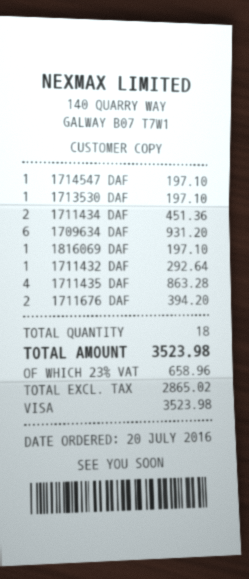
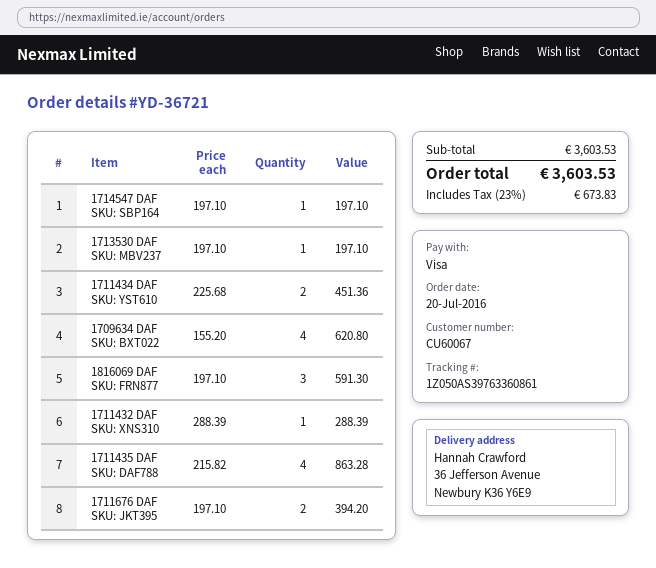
1709634 DAF: 6 for 931.20 -> 4 for 620.80
1816069 DAF: 1 for 197.10 -> 3 for 591.30
1711432 DAF: 1 for 292.64 -> 1 for 288.39
tax: 23% = 658.96 -> 23% = 673.83
total: 3523.98 -> 3603.53

